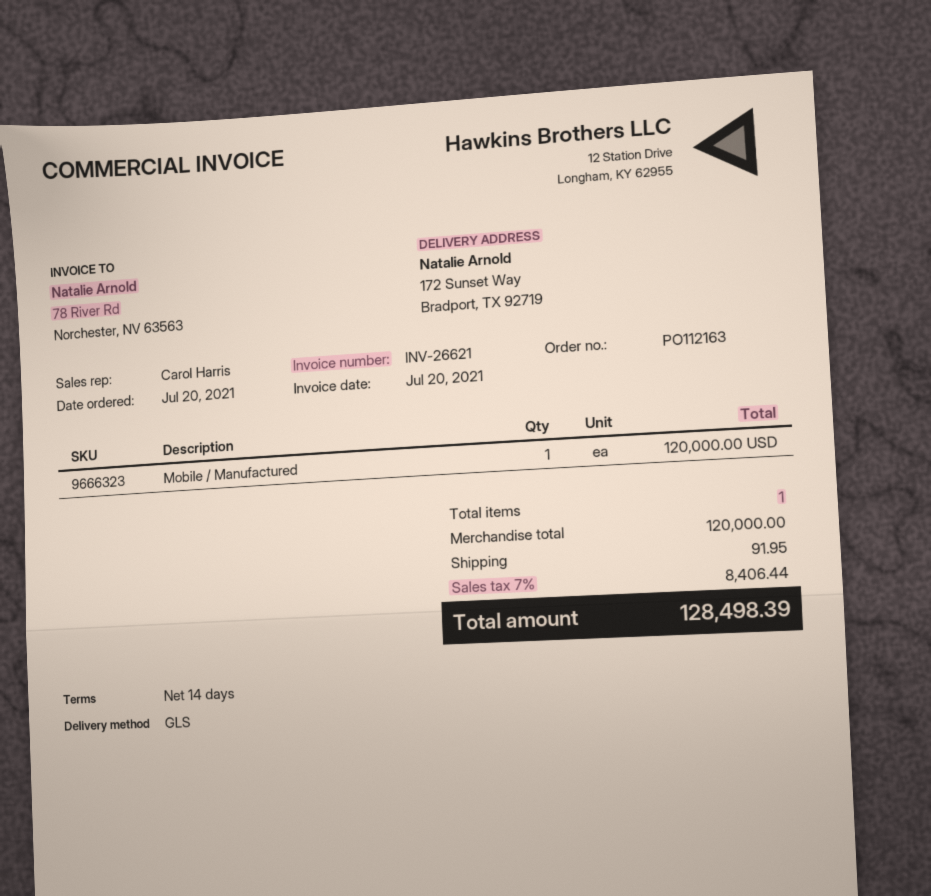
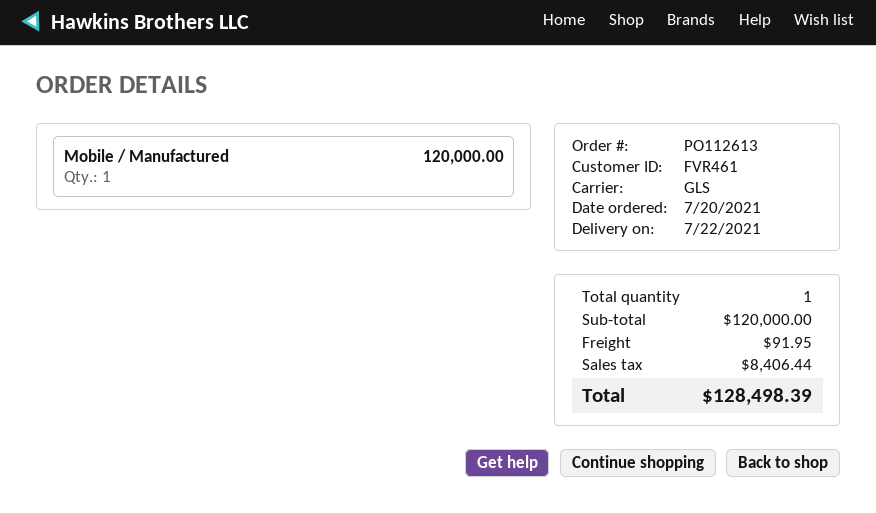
order number: PO112163 -> PO112613

